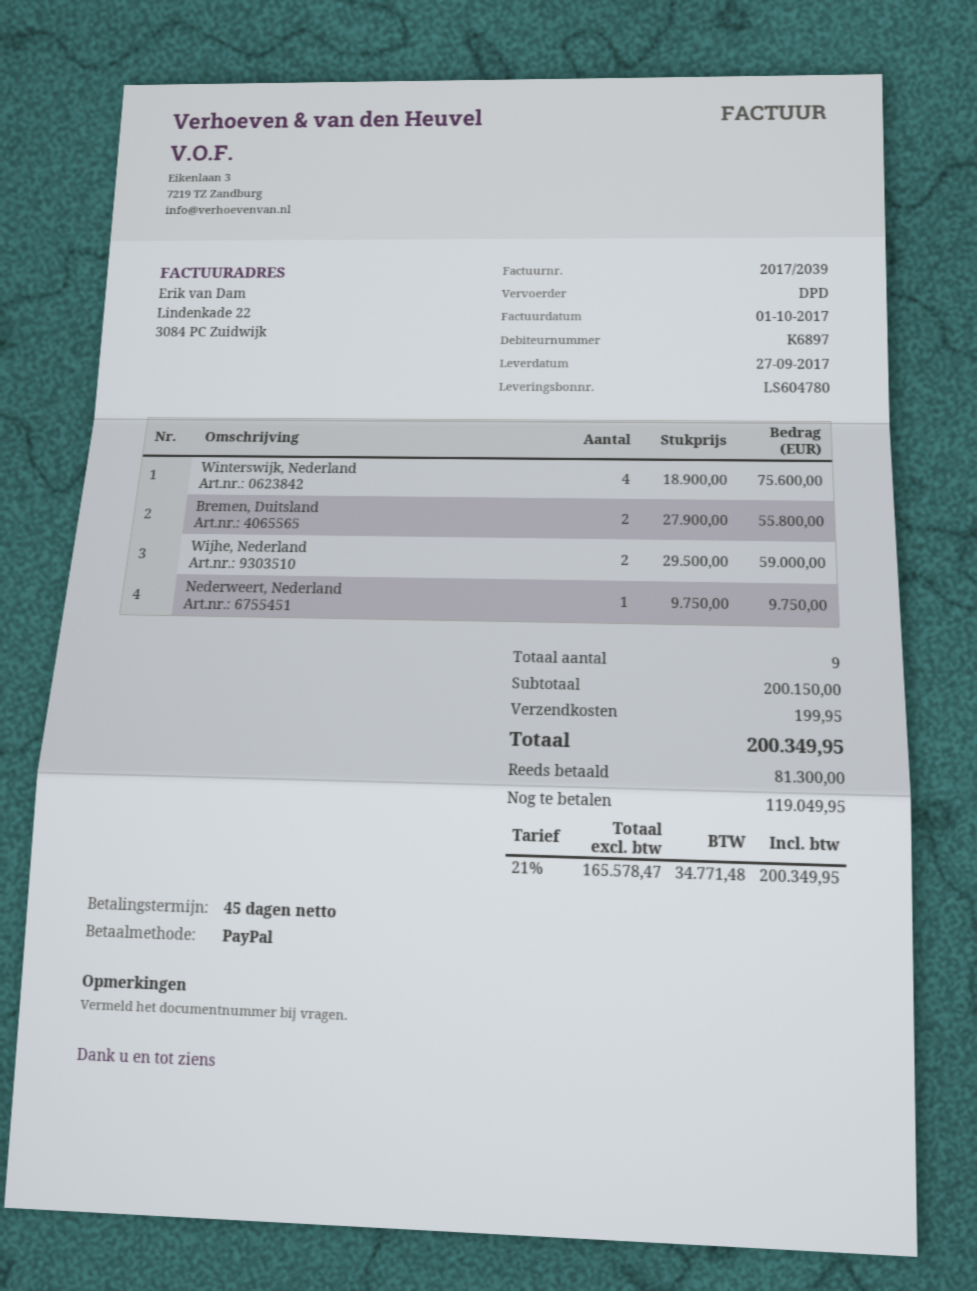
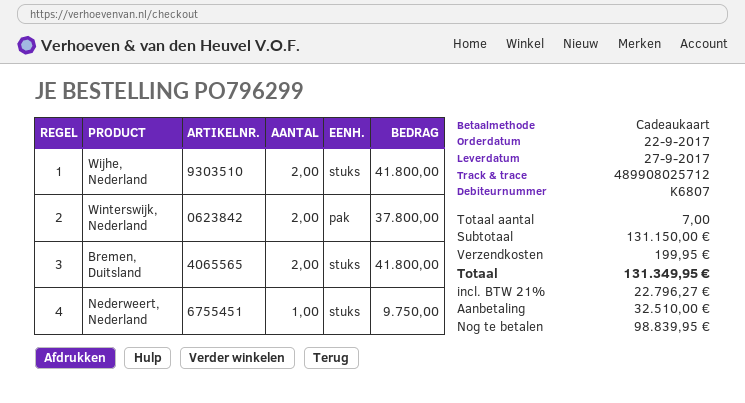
customer number: K6897 -> K6807
payment method: PayPal -> gift card
Winterswijk, Nederland: 4 for 75600.00 -> 2 for 37800.00
Bremen, Duitsland: 2 for 55800.00 -> 2 for 41800.00
Wijhe, Nederland: 2 for 59000.00 -> 2 for 41800.00
total quantity: 9 -> 7
subtotal: 200150.00 -> 131150.00
tax: 21% = 34771.48 -> 21% = 22796.27
total: 200349.95 -> 131349.95
deposit: 81300.00 -> 32510.00
balance: 119049.95 -> 98839.95

